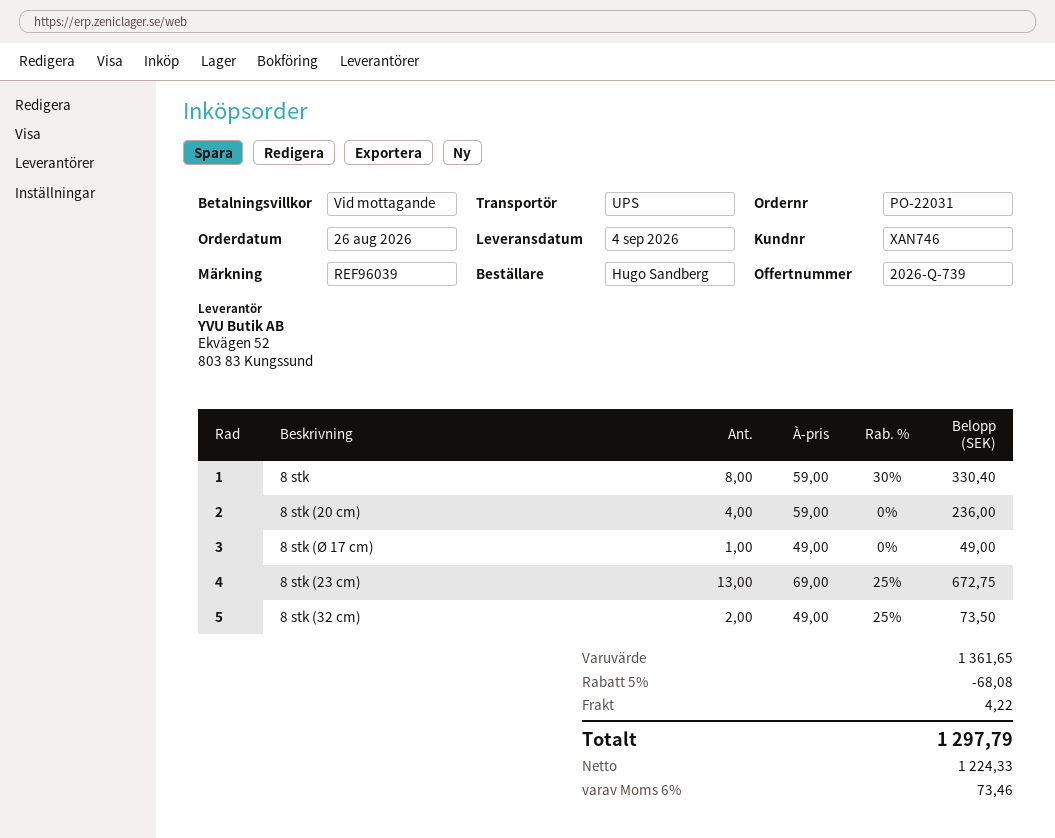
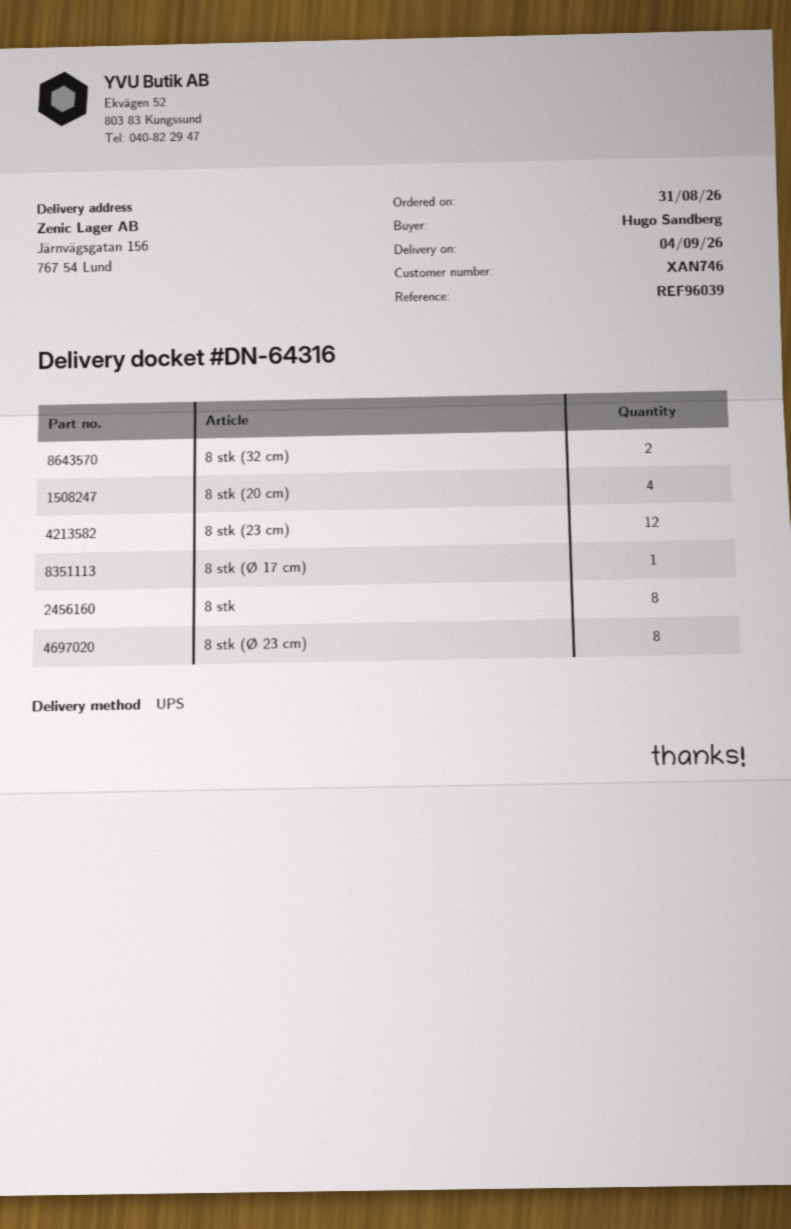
order date: 2026-08-26 -> 2026-08-31
8 stk (23 cm): 13 -> 12
8 stk (Ø 23 cm): none -> 8

